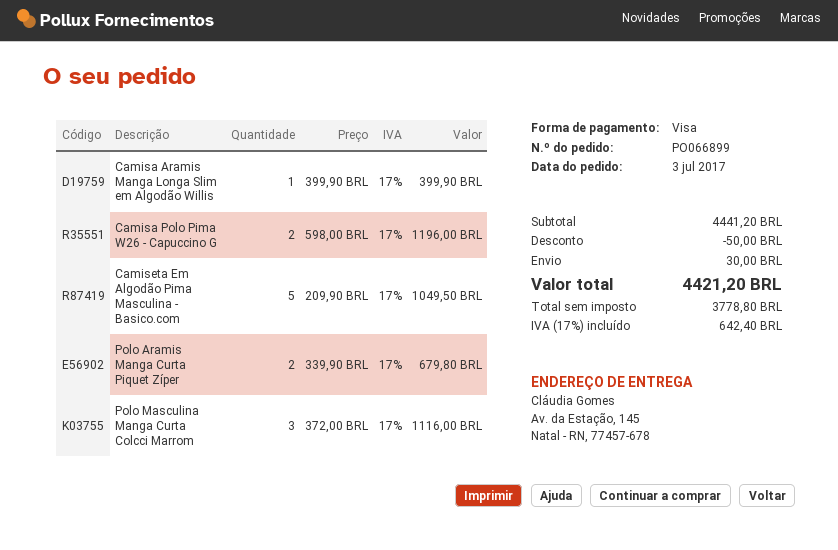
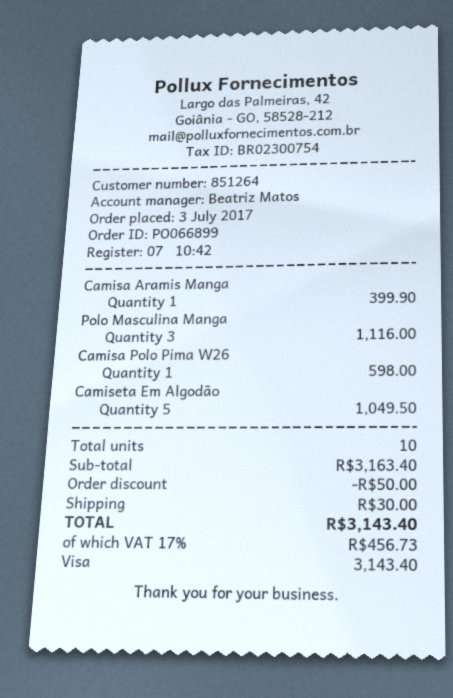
Camisa Polo Pima W26 - Capuccino G: 2 for 1196.00 -> 1 for 598.00
Polo Aramis Manga Curta Piquet Zíper: 2 for 679.80 -> none
subtotal: 4441.20 -> 3163.40
tax: 17% = 642.40 -> 17% = 456.73
total: 4421.20 -> 3143.40

